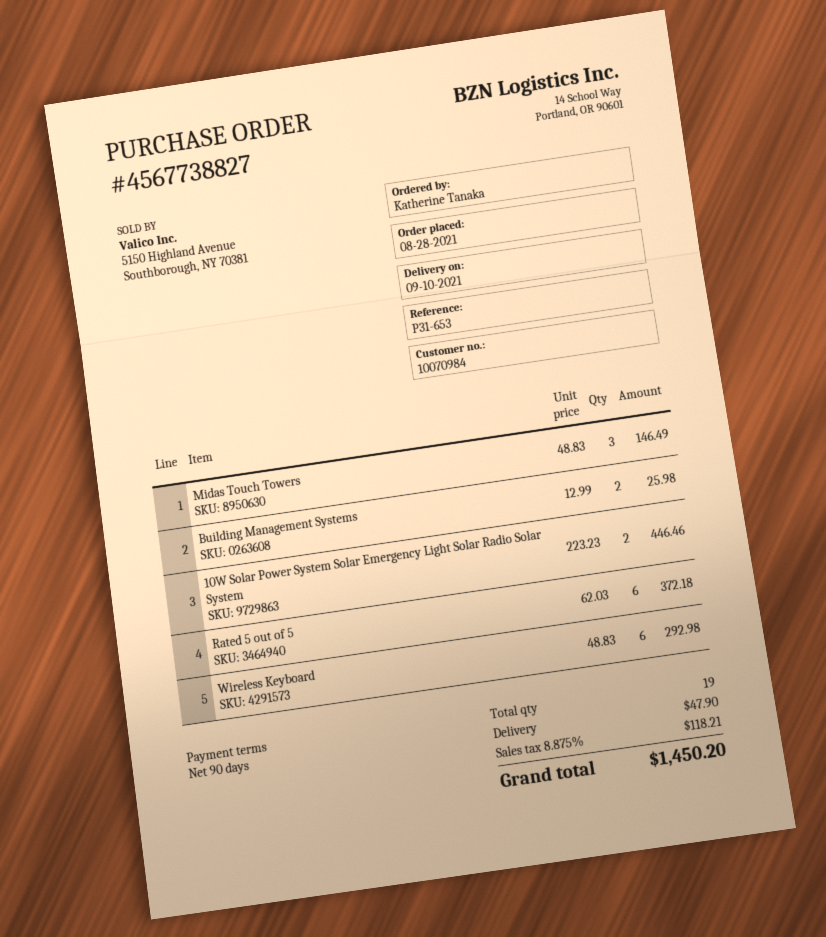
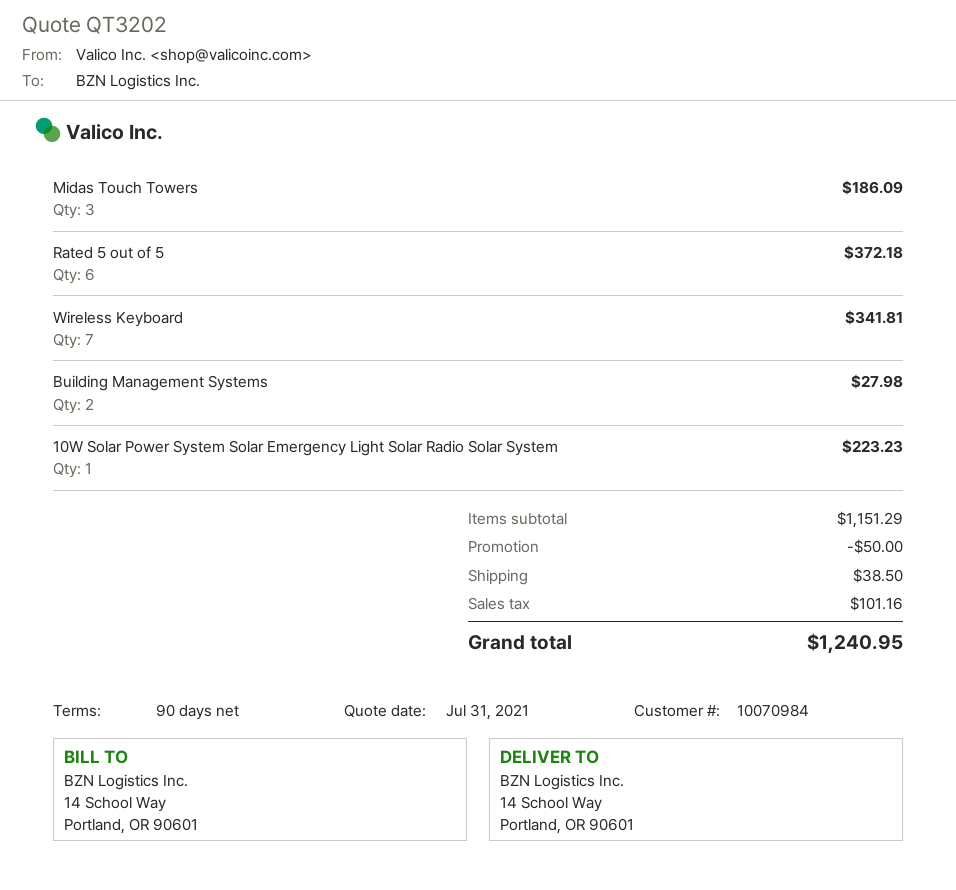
Midas Touch Towers: 3 for 146.49 -> 3 for 186.09
Building Management Systems: 2 for 25.98 -> 2 for 27.98
10W Solar Power System Solar Emergency Light Solar Radio Solar System: 2 for 446.46 -> 1 for 223.23
Wireless Keyboard: 6 for 292.98 -> 7 for 341.81
discount: none -> 50.00
shipping: 47.90 -> 38.50
tax: 118.21 -> 101.16
total: 1450.20 -> 1240.95

